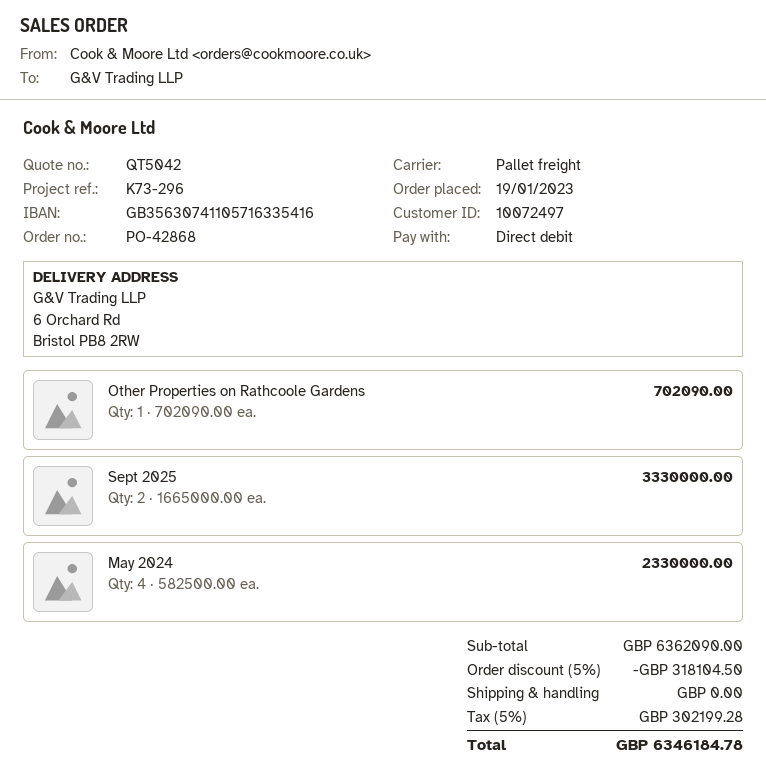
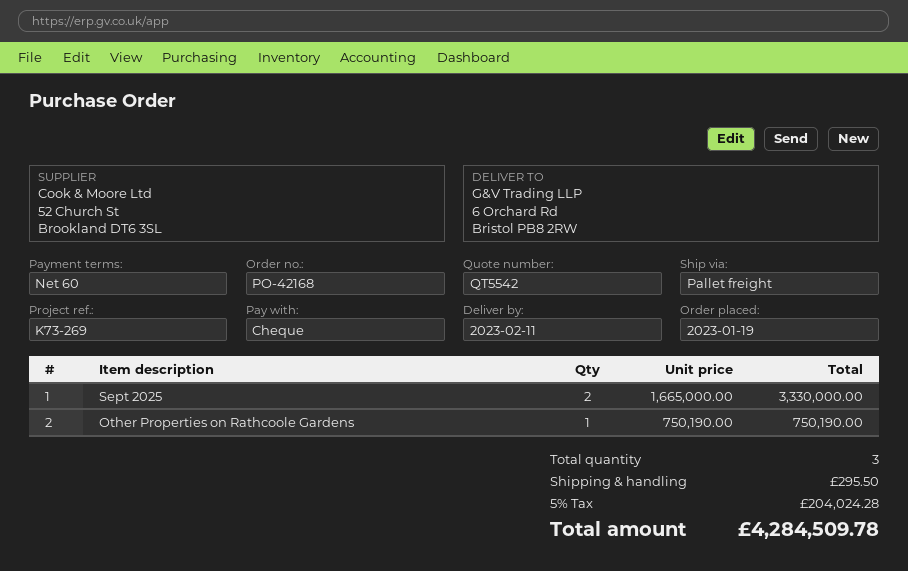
quote number: QT5042 -> QT5542
order number: PO-42868 -> PO-42168
reference: K73-296 -> K73-269
payment method: direct debit -> cheque
Other Properties on Rathcoole Gardens: 1 x 702090.00 = 702090.00 -> 1 x 750190.00 = 750190.00
May 2024: 4 x 582500.00 = 2330000.00 -> none
discount: 5% = 318104.50 -> none
shipping: 0.00 -> 295.50
tax: 5% = 302199.28 -> 5% = 204024.28
total: 6346184.78 -> 4284509.78

